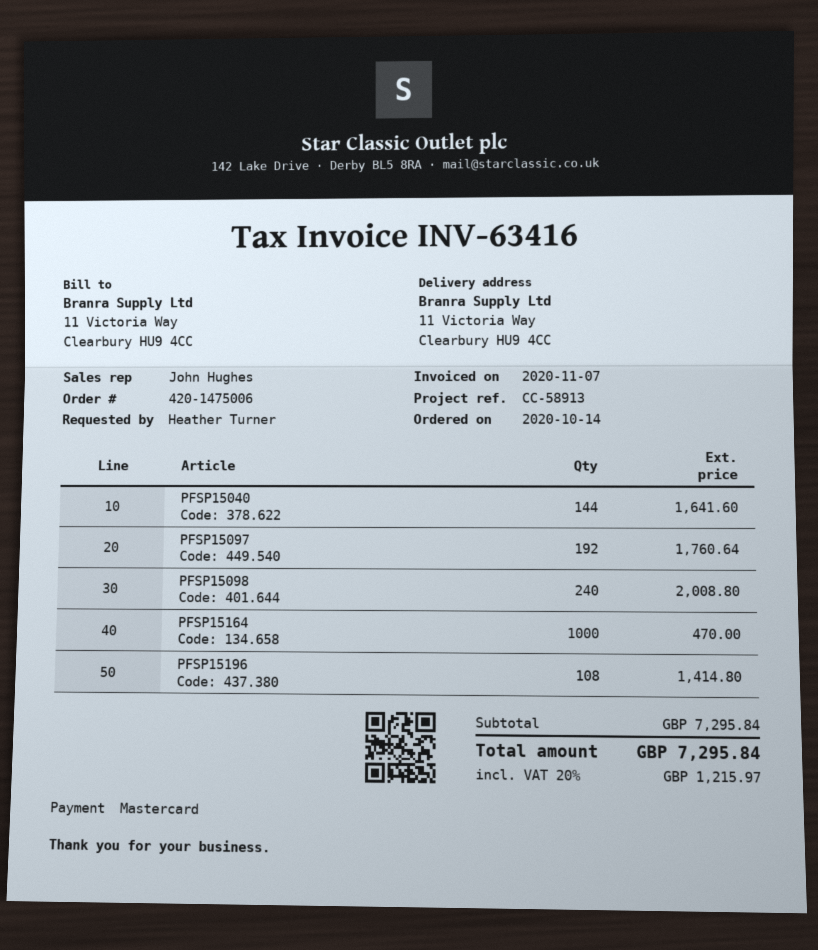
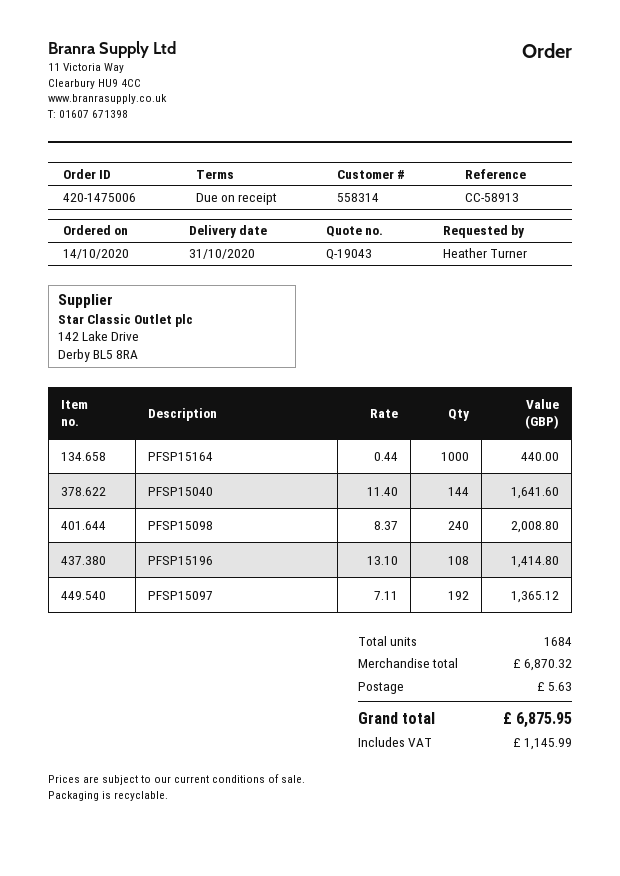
PFSP15097: 192 for 1760.64 -> 192 for 1365.12
PFSP15164: 1000 for 470.00 -> 1000 for 440.00
subtotal: 7295.84 -> 6870.32
shipping: none -> 5.63
tax: 1215.97 -> 1145.99
total: 7295.84 -> 6875.95

